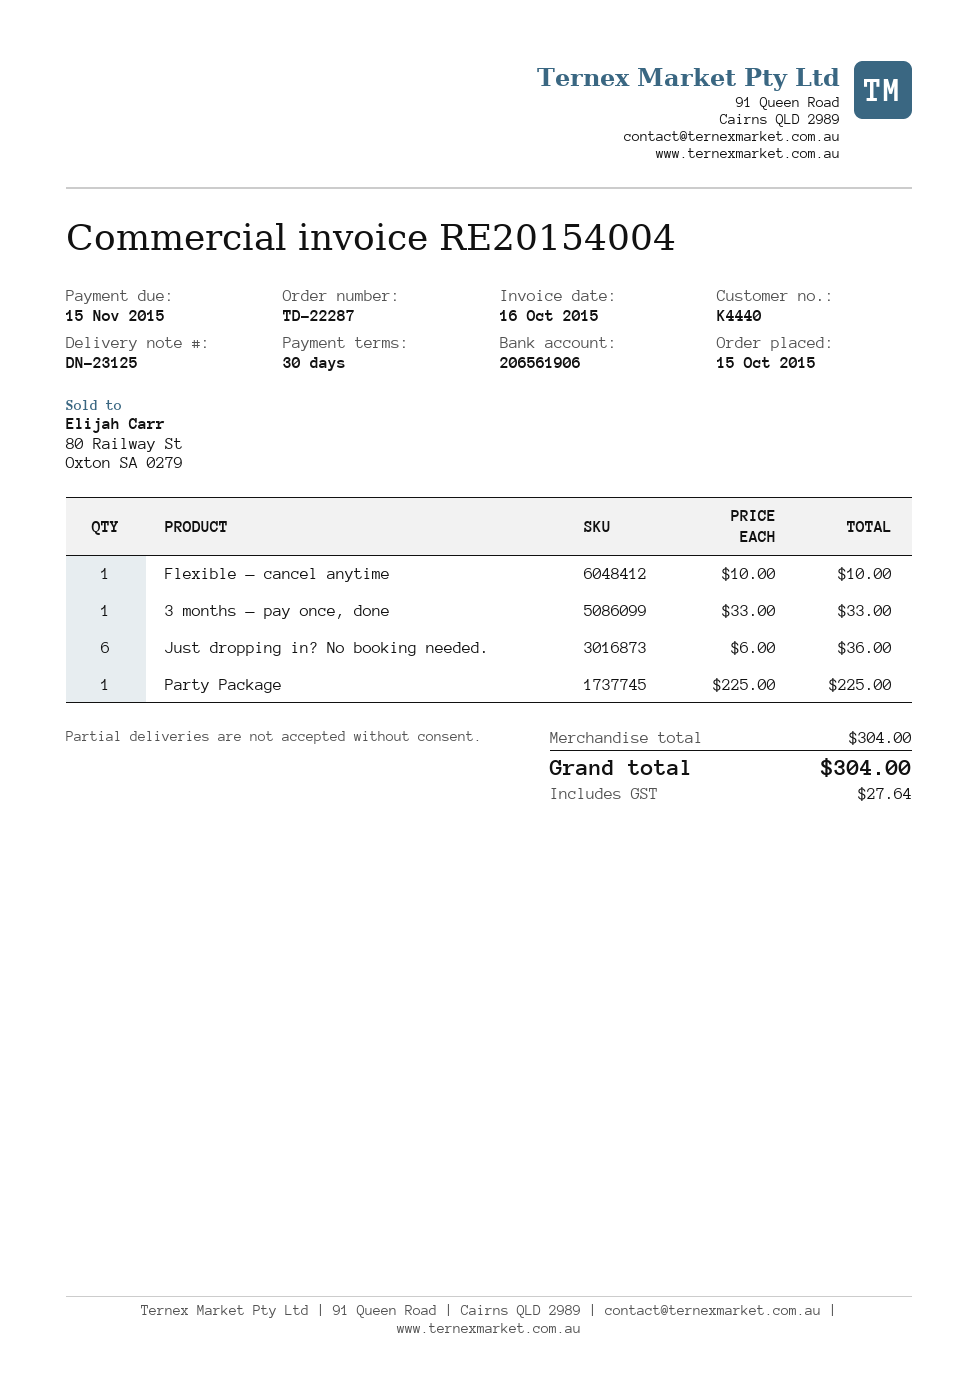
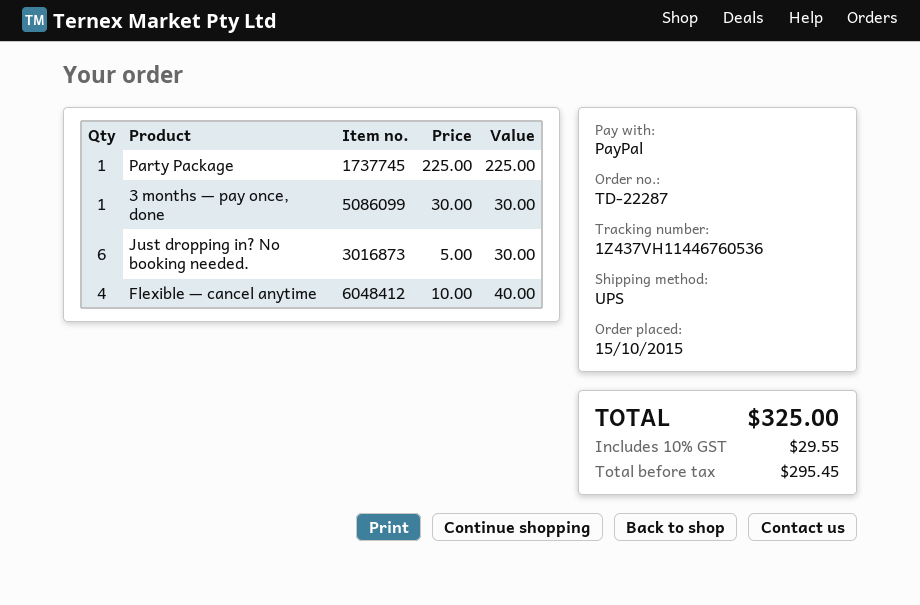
Flexible — cancel anytime: 1 x 10.00 = 10.00 -> 4 x 10.00 = 40.00
3 months — pay once, done: 1 x 33.00 = 33.00 -> 1 x 30.00 = 30.00
Just dropping in? No booking needed.: 6 x 6.00 = 36.00 -> 6 x 5.00 = 30.00
tax: 27.64 -> 29.55
total: 304.00 -> 325.00

